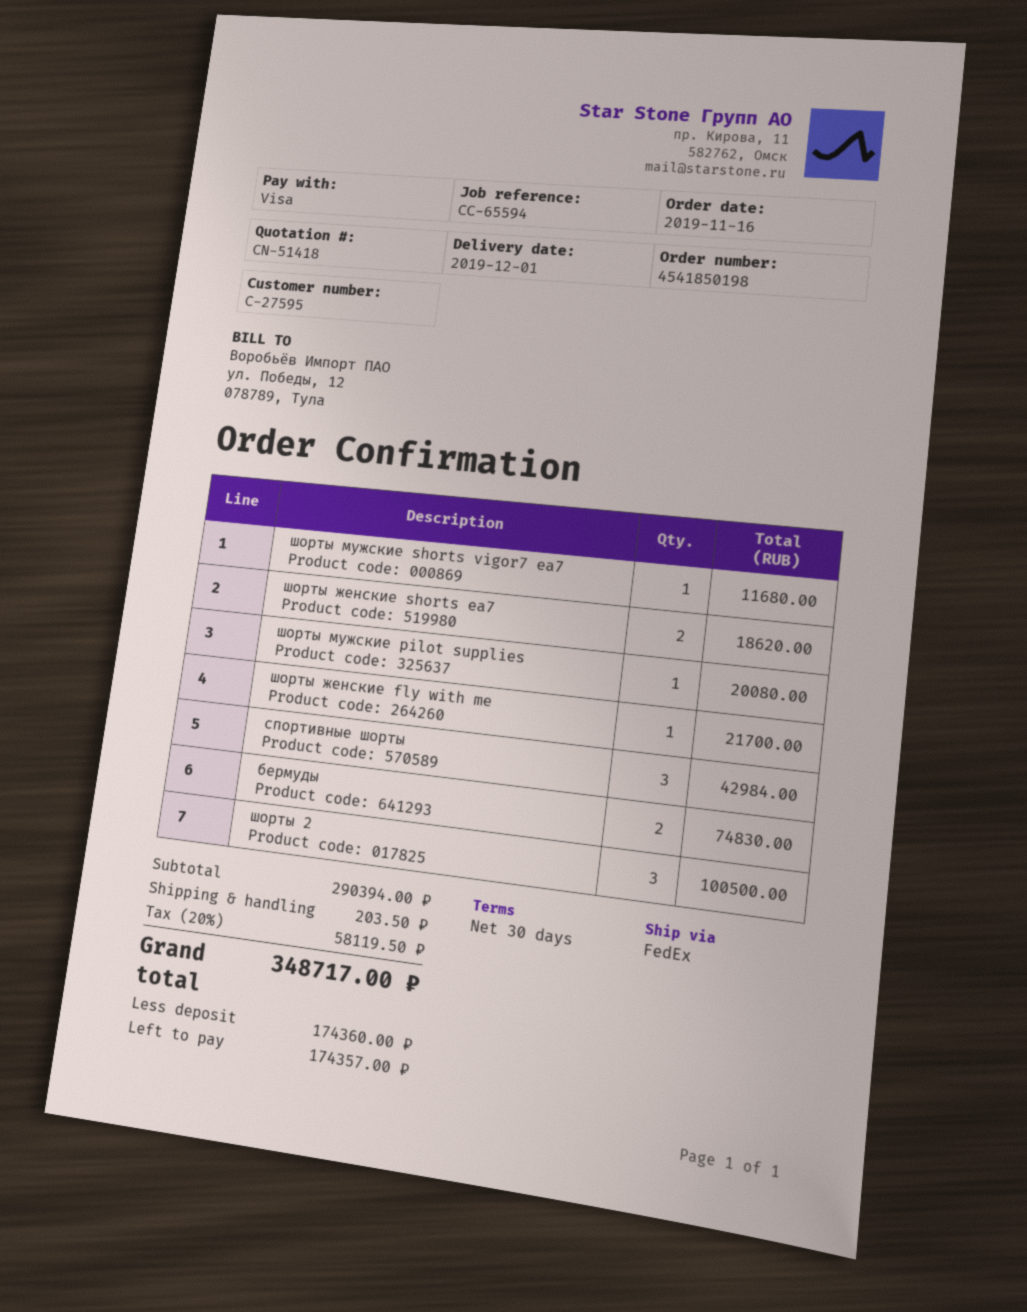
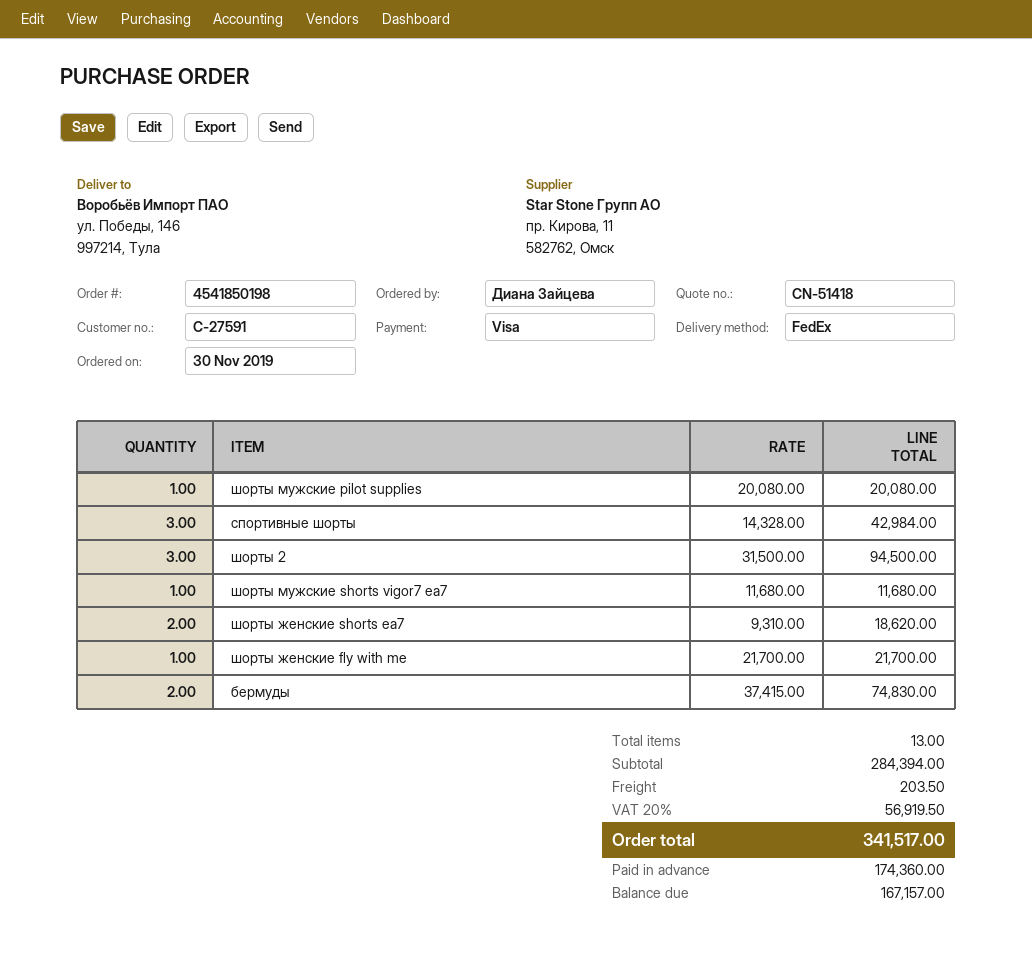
order date: 2019-11-16 -> 2019-11-30
customer number: C-27595 -> C-27591
шорты 2: 3 for 100500.00 -> 3 for 94500.00
subtotal: 290394.00 -> 284394.00
tax: 20% = 58119.50 -> 20% = 56919.50
total: 348717.00 -> 341517.00
balance: 174357.00 -> 167157.00

